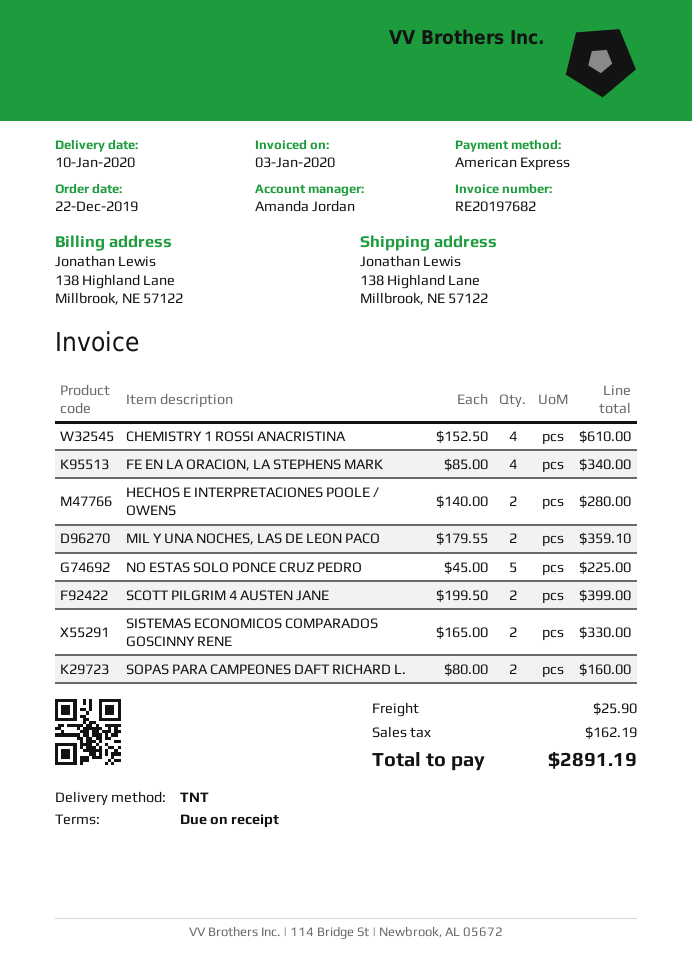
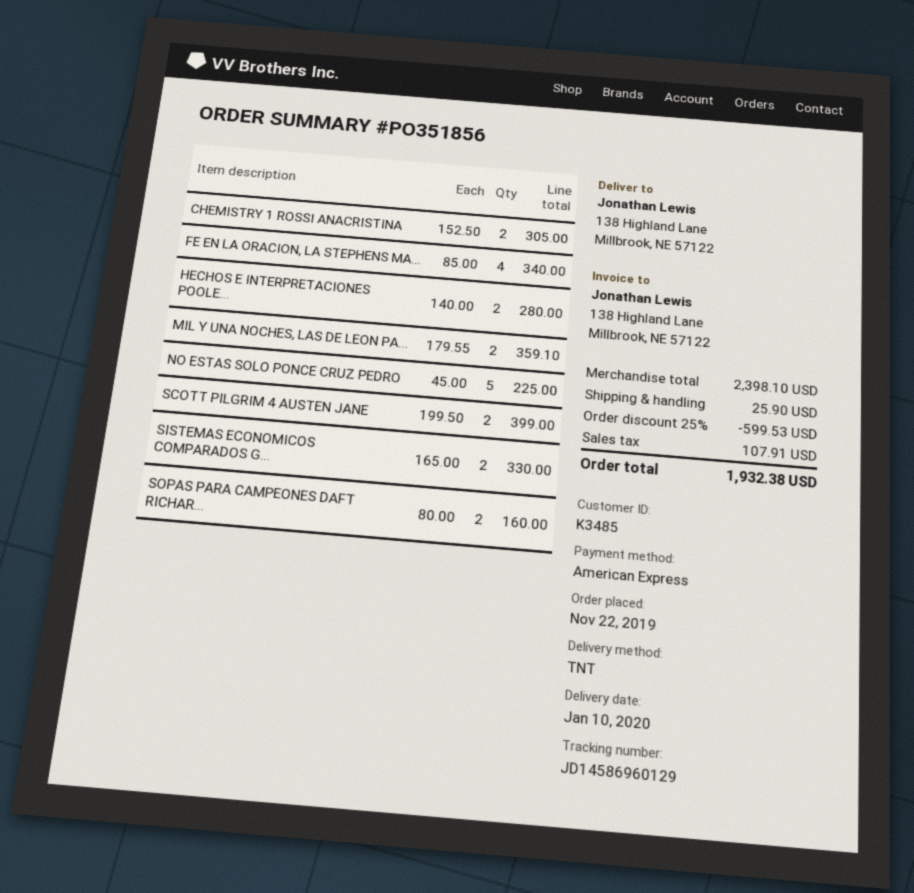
order date: 2019-12-22 -> 2019-11-22
CHEMISTRY 1 ROSSI ANACRISTINA: 4 x 152.50 = 610.00 -> 2 x 152.50 = 305.00
discount: none -> 25% = 599.53
tax: 162.19 -> 107.91
total: 2891.19 -> 1932.38

